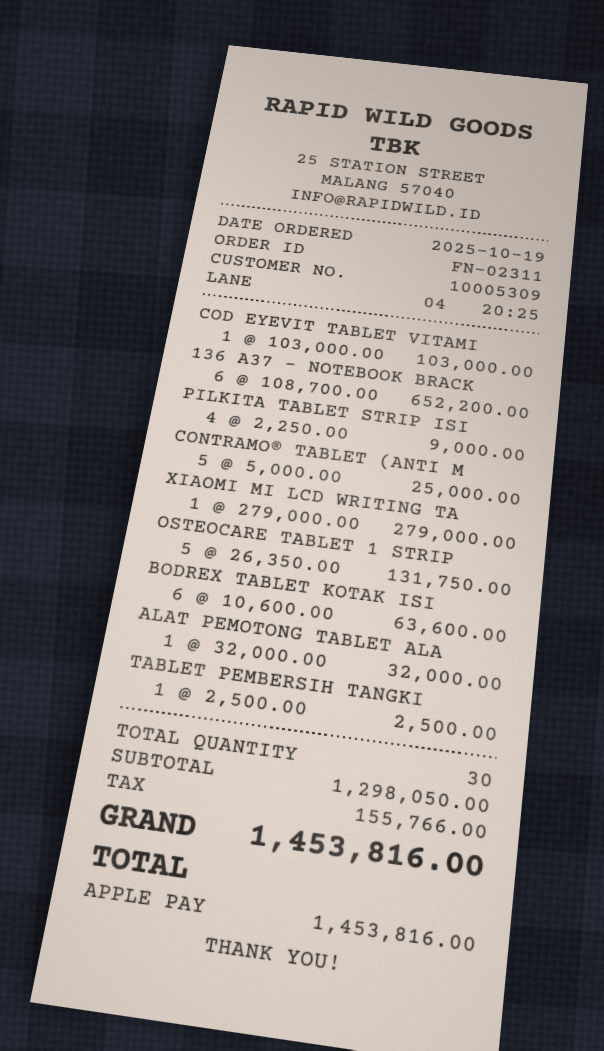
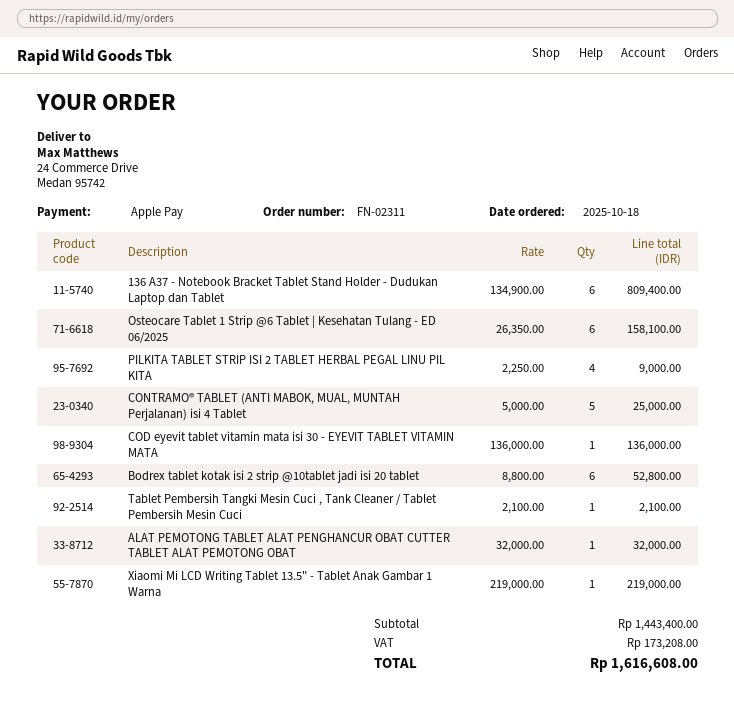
order date: 2025-10-19 -> 2025-10-18
COD EYEVIT TABLET VITAMI: 1 x 103000.00 = 103000.00 -> 1 x 136000.00 = 136000.00
136 A37 - NOTEBOOK BRACK: 6 x 108700.00 = 652200.00 -> 6 x 134900.00 = 809400.00
XIAOMI MI LCD WRITING TA: 1 x 279000.00 = 279000.00 -> 1 x 219000.00 = 219000.00
OSTEOCARE TABLET 1 STRIP: 5 x 26350.00 = 131750.00 -> 6 x 26350.00 = 158100.00
BODREX TABLET KOTAK ISI: 6 x 10600.00 = 63600.00 -> 6 x 8800.00 = 52800.00
TABLET PEMBERSIH TANGKI: 1 x 2500.00 = 2500.00 -> 1 x 2100.00 = 2100.00
subtotal: 1298050.00 -> 1443400.00
tax: 155766.00 -> 173208.00
total: 1453816.00 -> 1616608.00

